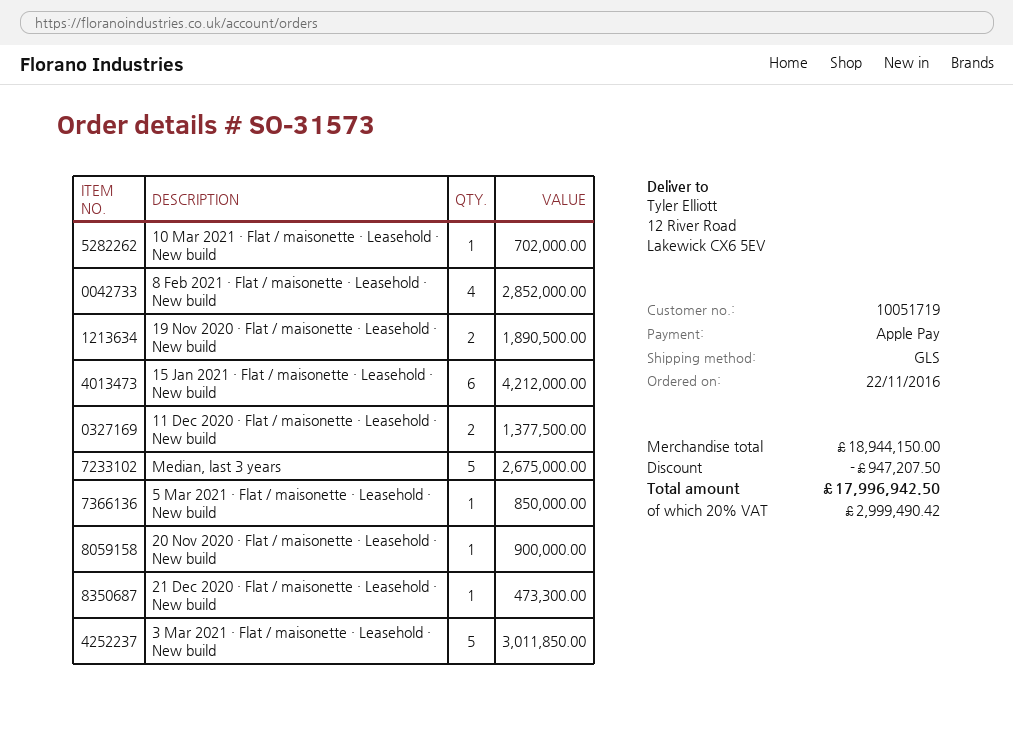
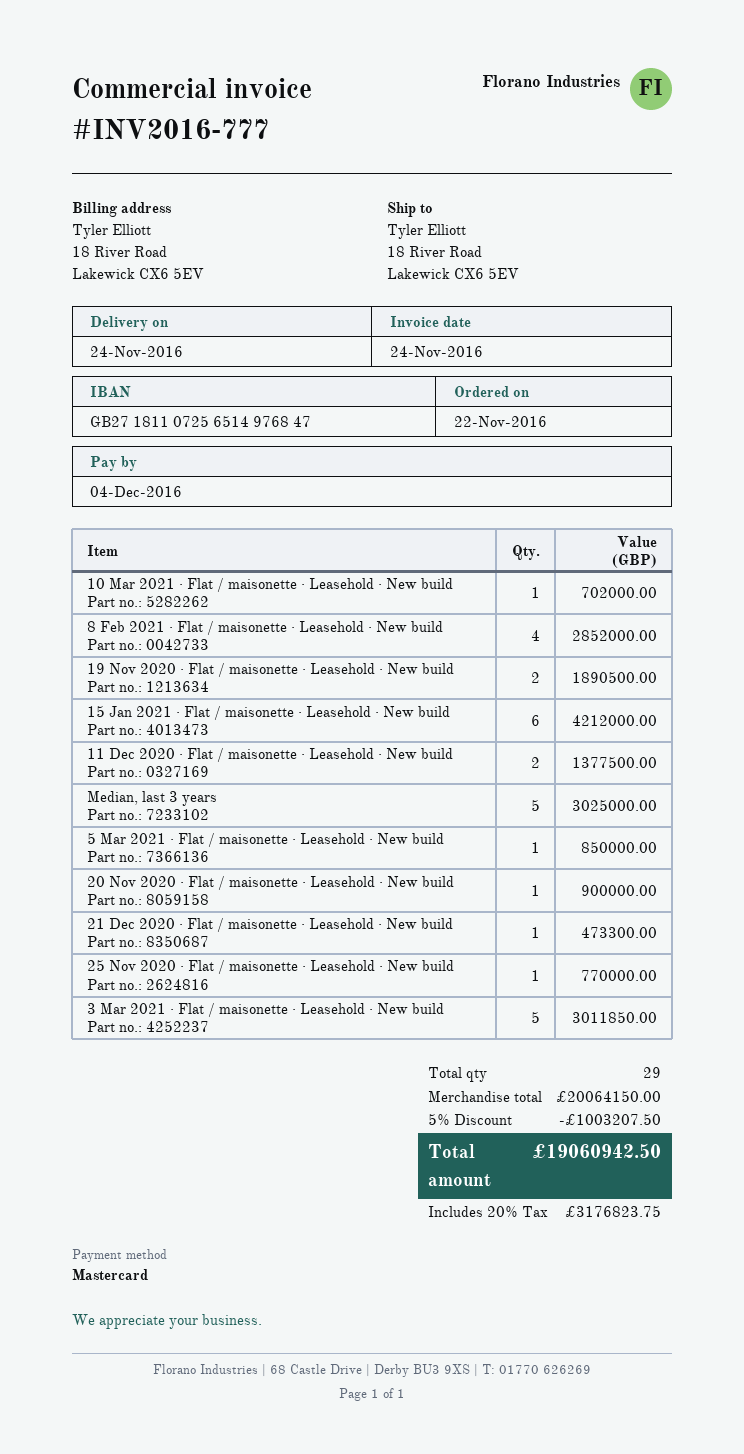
payment method: Apple Pay -> Mastercard
ship to: 12 River Road, Lakewick CX6 5EV -> 18 River Road, Lakewick CX6 5EV
Median, last 3 years: 5 for 2675000.00 -> 5 for 3025000.00
25 Nov 2020 · Flat / maisonette · Leasehold · New build: none -> 1 for 770000.00
subtotal: 18944150.00 -> 20064150.00
discount: 947207.50 -> 1003207.50
tax: 20% = 2999490.42 -> 20% = 3176823.75
total: 17996942.50 -> 19060942.50

